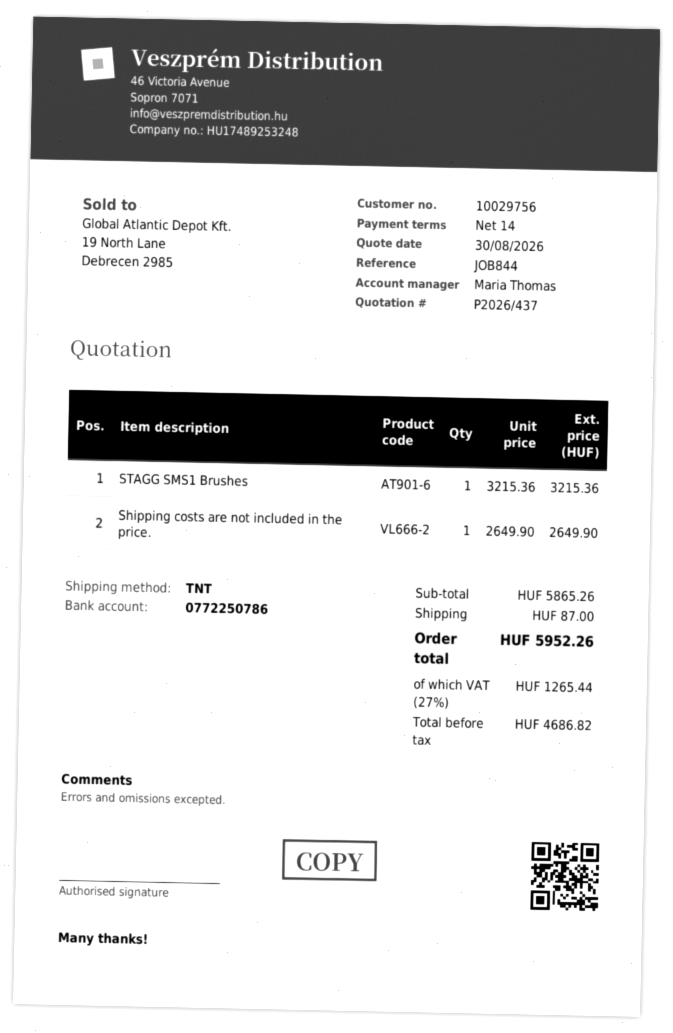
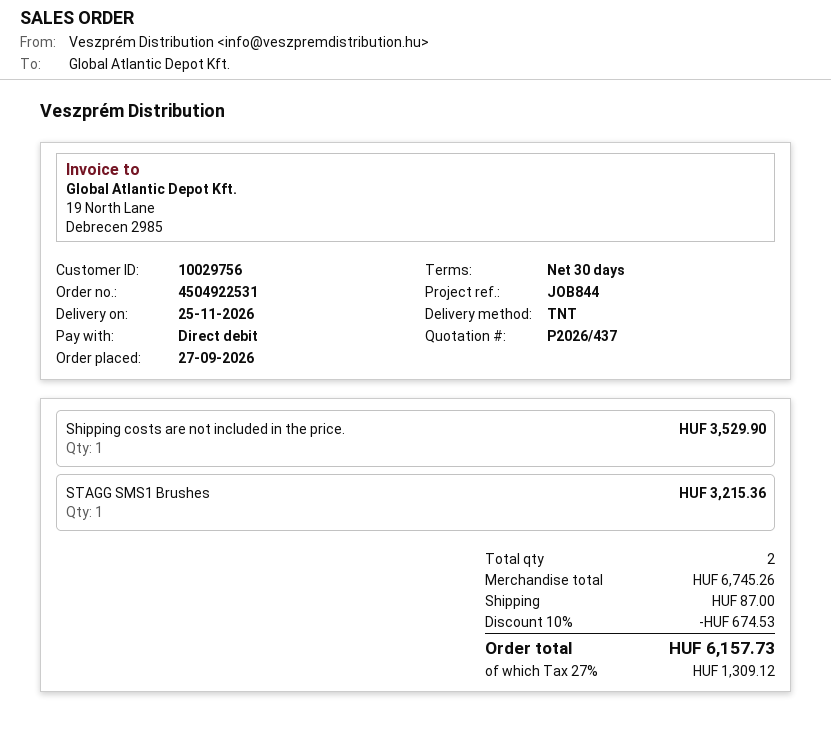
payment terms: 14 days -> 30 days
Shipping costs are not included in the price.: 1 for 2649.90 -> 1 for 3529.90
subtotal: 5865.26 -> 6745.26
discount: none -> 10% = 674.53
tax: 27% = 1265.44 -> 27% = 1309.12
total: 5952.26 -> 6157.73

